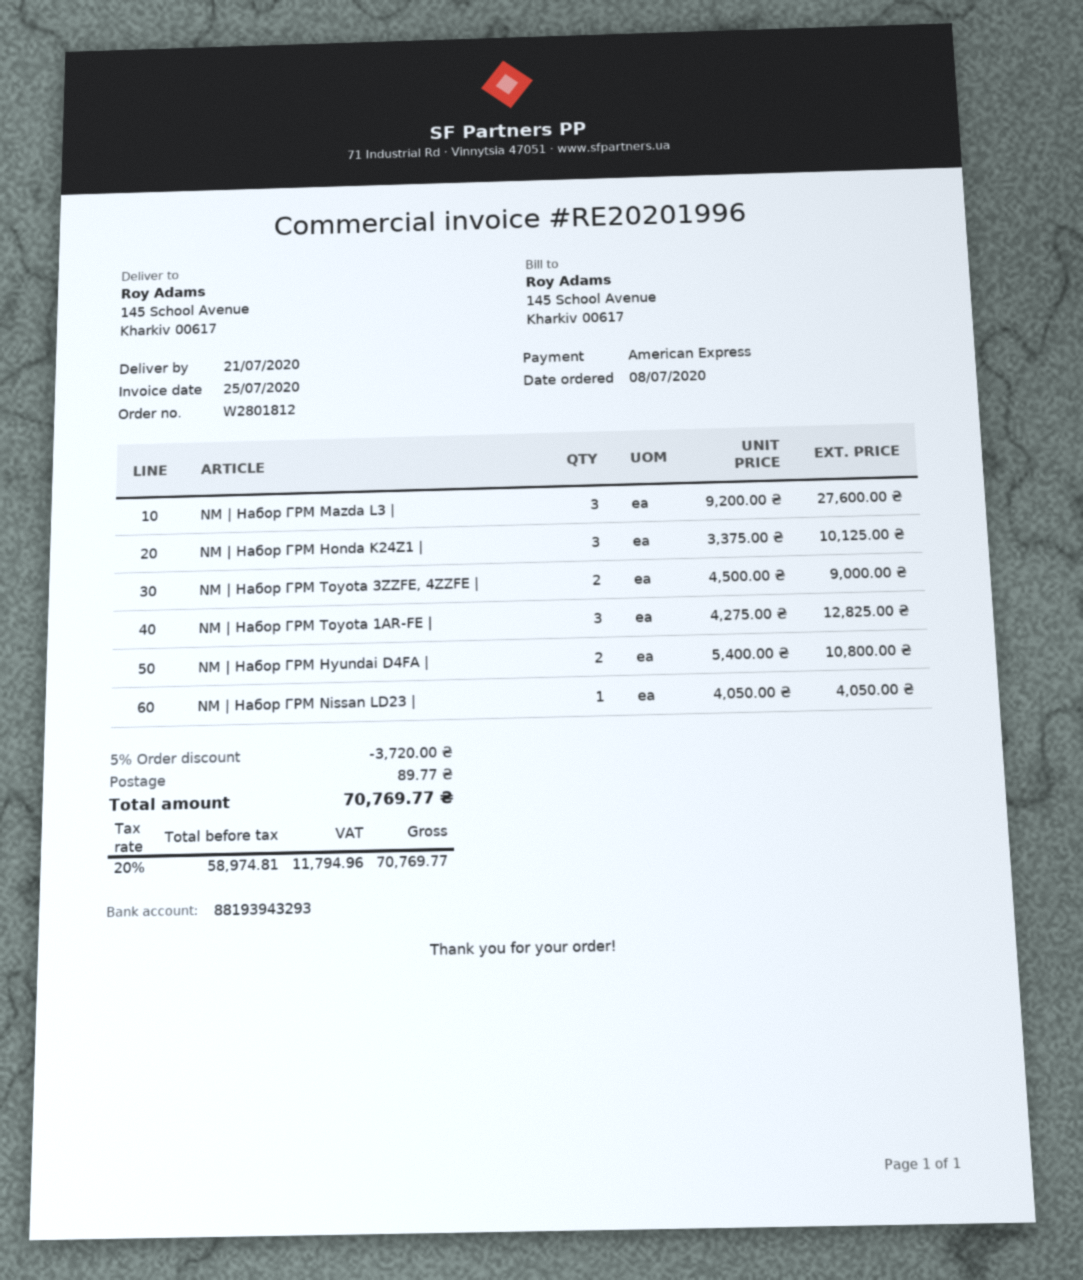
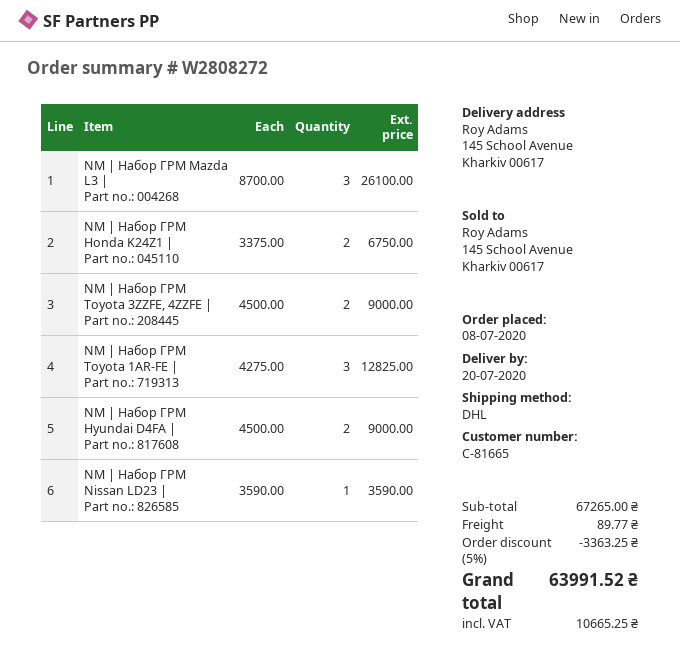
order number: W2801812 -> W2808272
delivery date: 2020-07-21 -> 2020-07-20
NM | Набор ГРМ Mazda L3 |: 3 x 9200.00 = 27600.00 -> 3 x 8700.00 = 26100.00
NM | Набор ГРМ Honda K24Z1 |: 3 x 3375.00 = 10125.00 -> 2 x 3375.00 = 6750.00
NM | Набор ГРМ Hyundai D4FA |: 2 x 5400.00 = 10800.00 -> 2 x 4500.00 = 9000.00
NM | Набор ГРМ Nissan LD23 |: 1 x 4050.00 = 4050.00 -> 1 x 3590.00 = 3590.00
discount: 5% = 3720.00 -> 5% = 3363.25
tax: 11794.96 -> 10665.25
total: 70769.77 -> 63991.52

